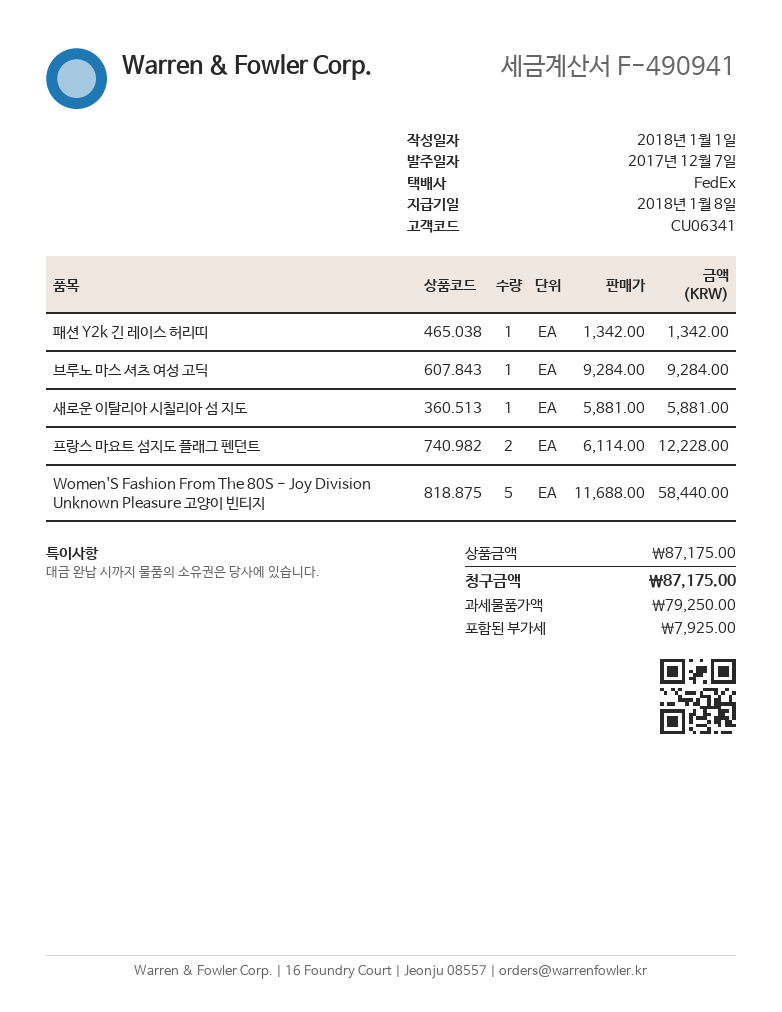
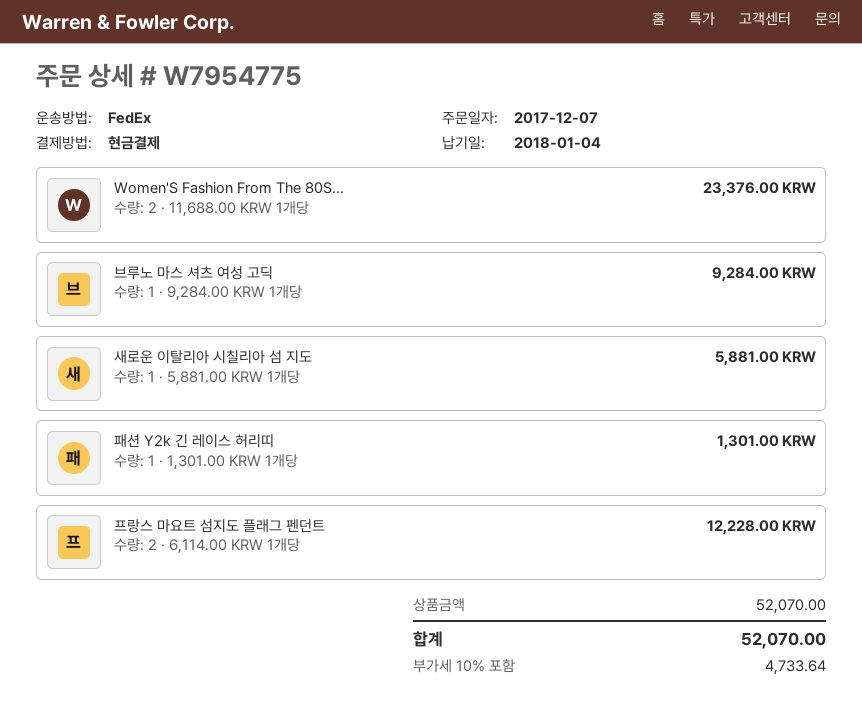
패션 Y2k 긴 레이스 허리띠: 1 x 1342.00 = 1342.00 -> 1 x 1301.00 = 1301.00
Women'S Fashion From The 80S - Joy Division Unknown Pleasure 고양이 빈티지: 5 x 11688.00 = 58440.00 -> 2 x 11688.00 = 23376.00
subtotal: 87175.00 -> 52070.00
tax: 7925.00 -> 4733.64
total: 87175.00 -> 52070.00

